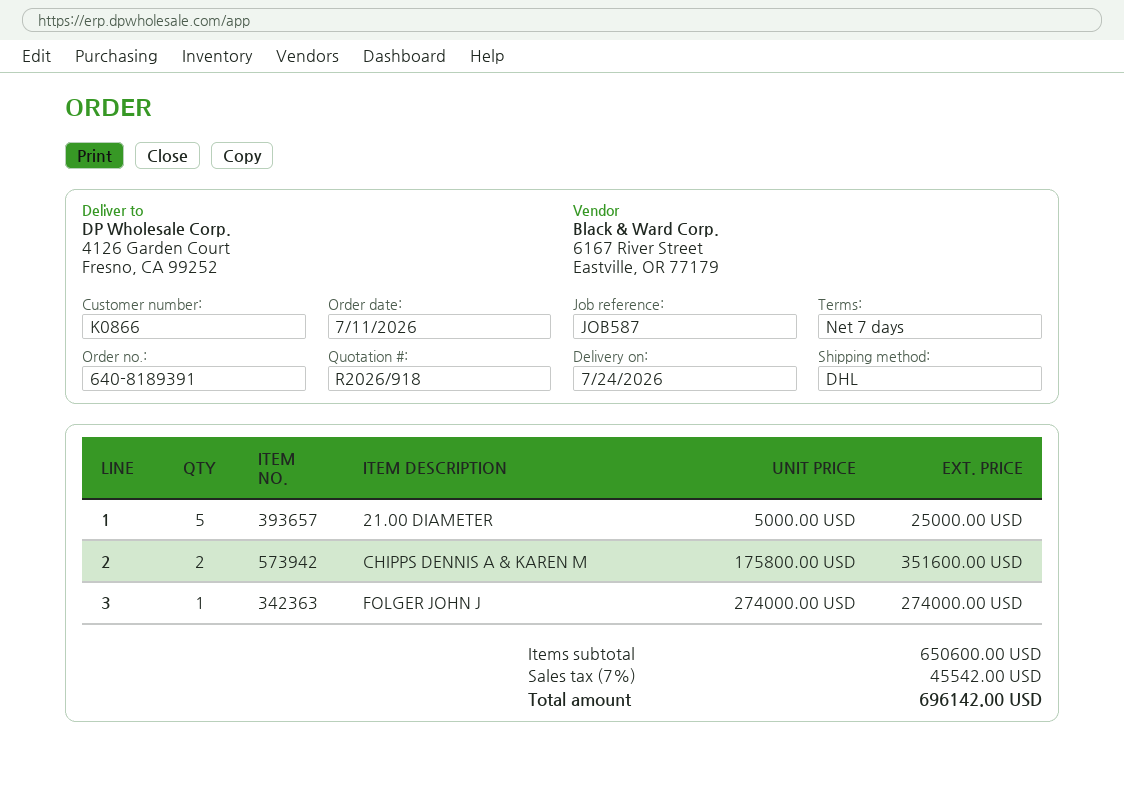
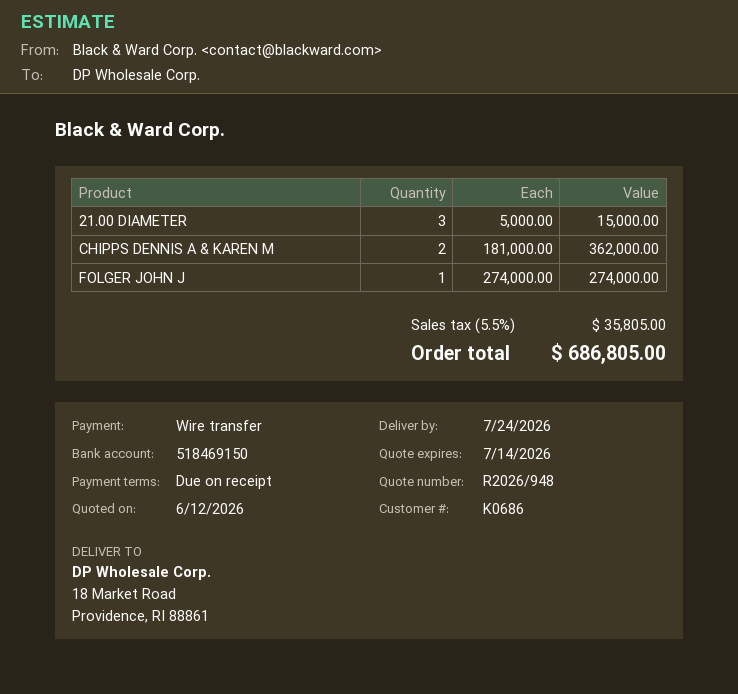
quote number: R2026/918 -> R2026/948
payment terms: 7 days -> on receipt
customer number: K0866 -> K0686
ship to: 4126 Garden Court, Fresno, CA 99252 -> 18 Market Road, Providence, RI 88861
21.00 DIAMETER: 5 x 5000.00 = 25000.00 -> 3 x 5000.00 = 15000.00
CHIPPS DENNIS A & KAREN M: 2 x 175800.00 = 351600.00 -> 2 x 181000.00 = 362000.00
tax: 7% = 45542.00 -> 5.5% = 35805.00
total: 696142.00 -> 686805.00

